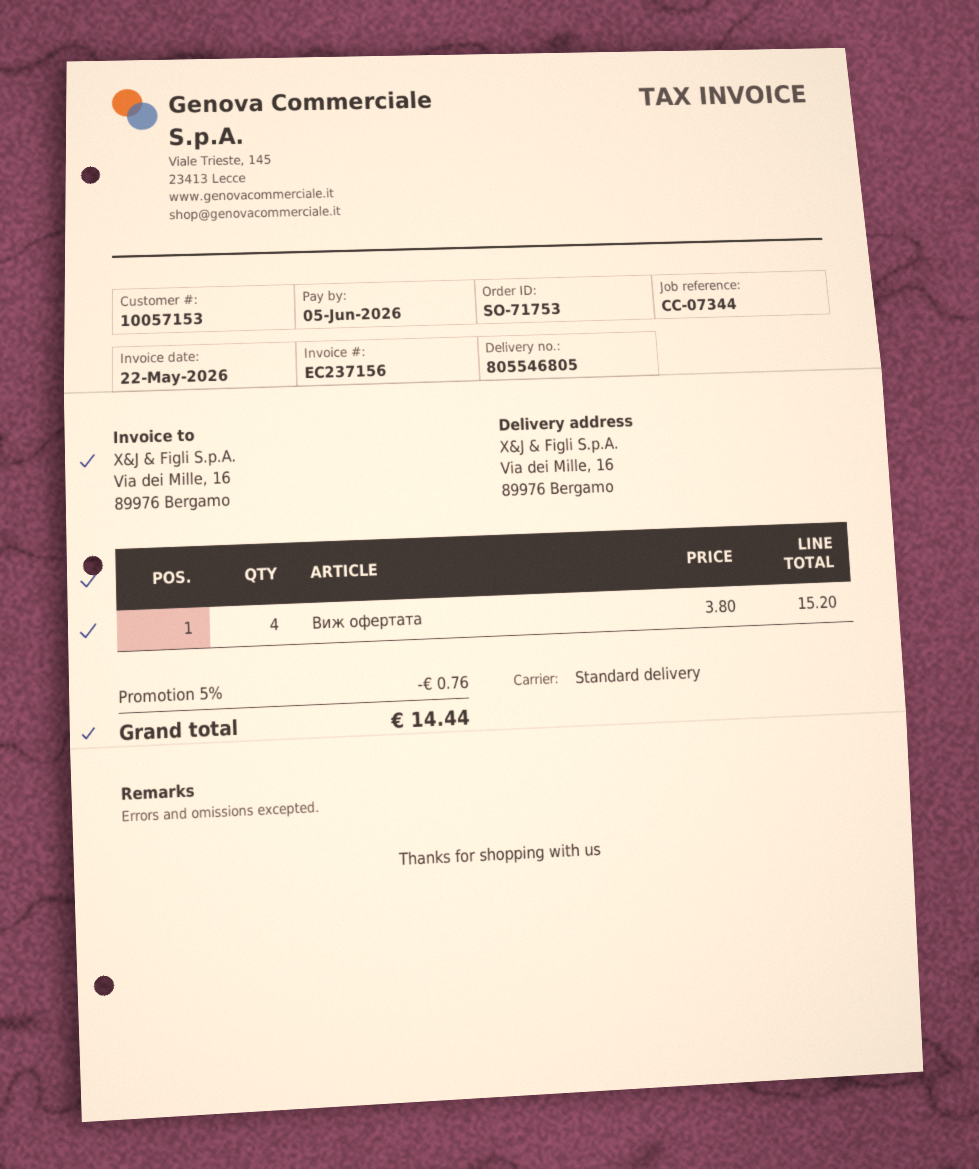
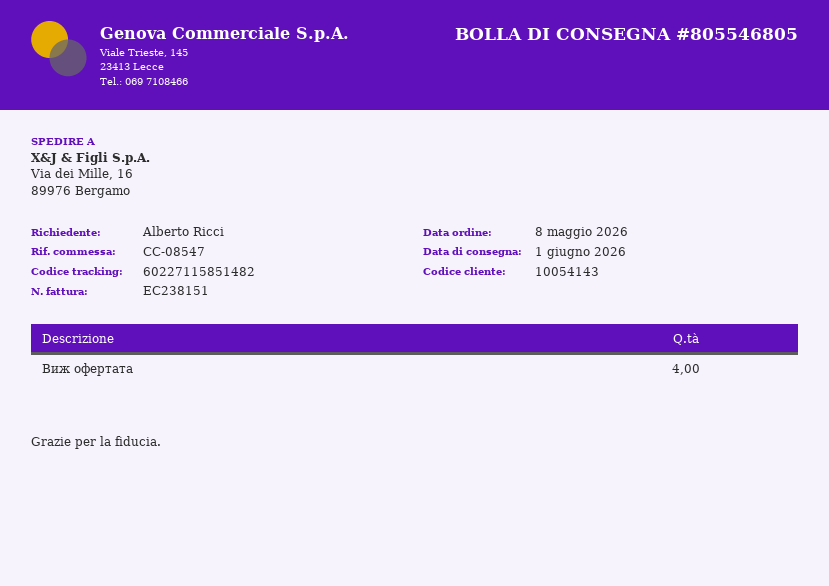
invoice number: EC237156 -> EC238151
customer number: 10057153 -> 10054143
reference: CC-07344 -> CC-08547

